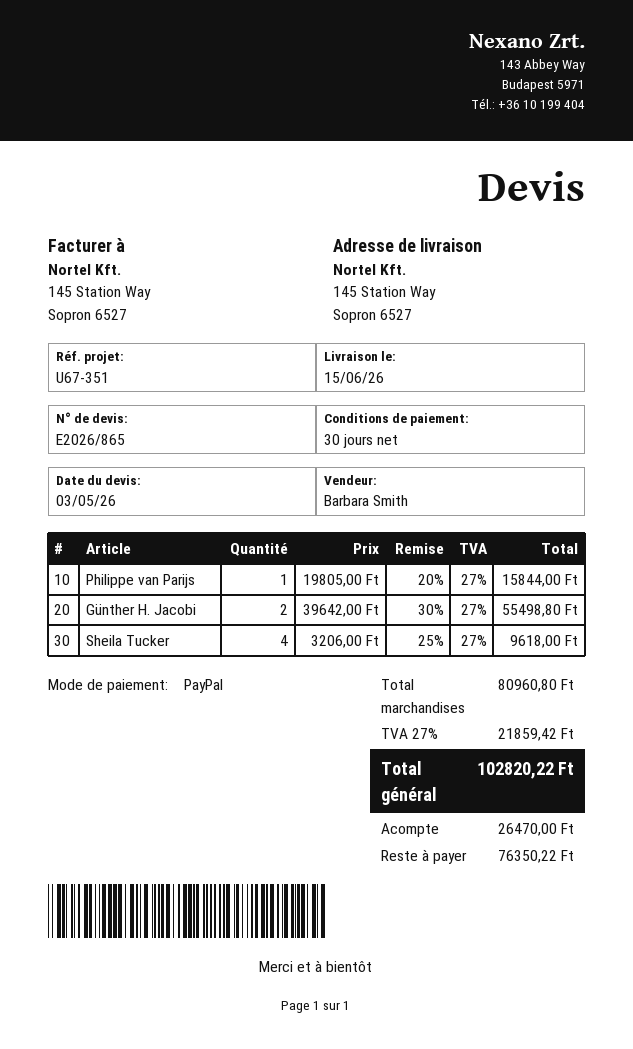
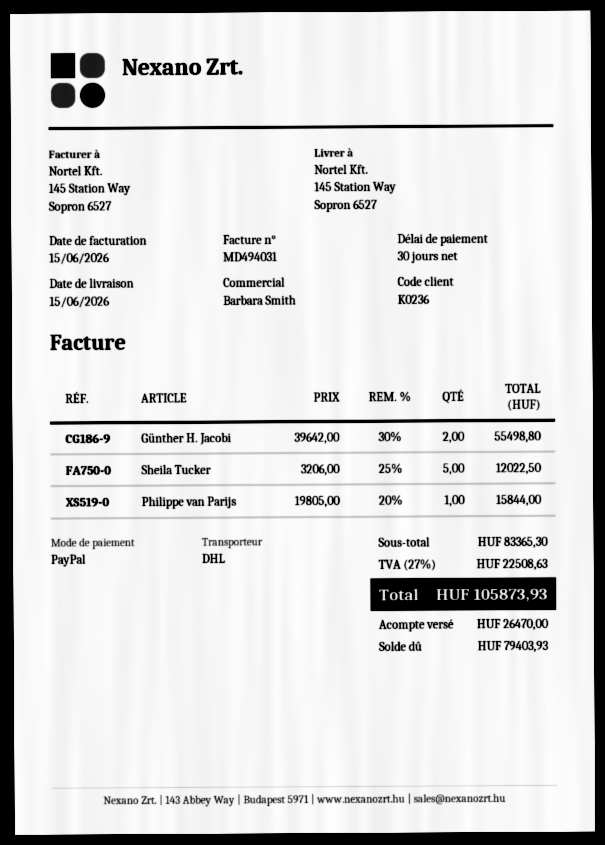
Sheila Tucker: 4 x 3206.00 - 25% = 9618.00 -> 5 x 3206.00 - 25% = 12022.50
subtotal: 80960.80 -> 83365.30
tax: 27% = 21859.42 -> 27% = 22508.63
total: 102820.22 -> 105873.93
balance: 76350.22 -> 79403.93

